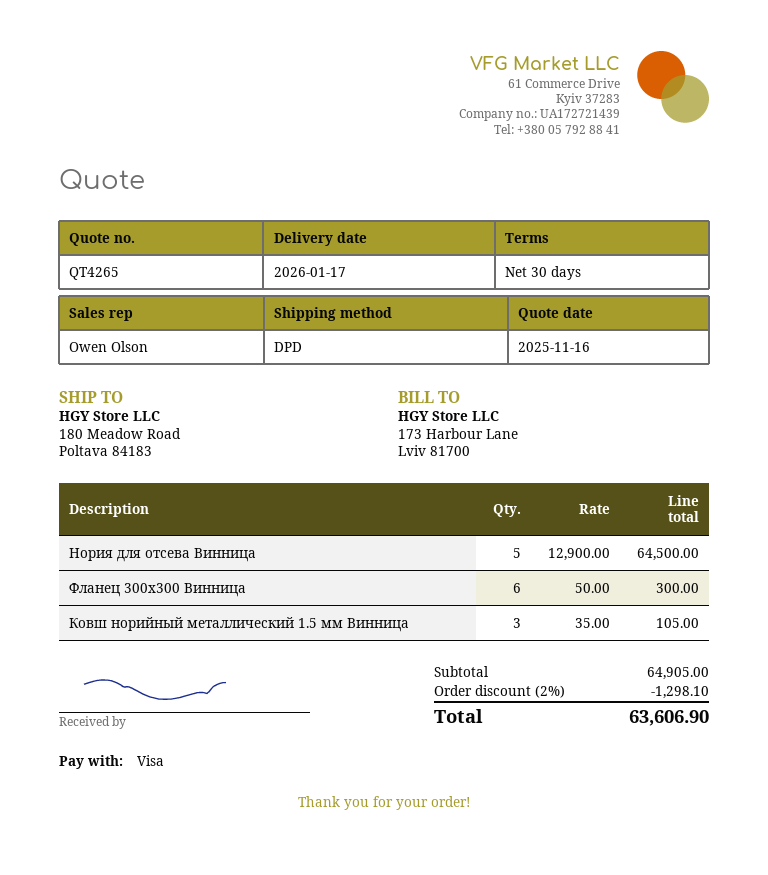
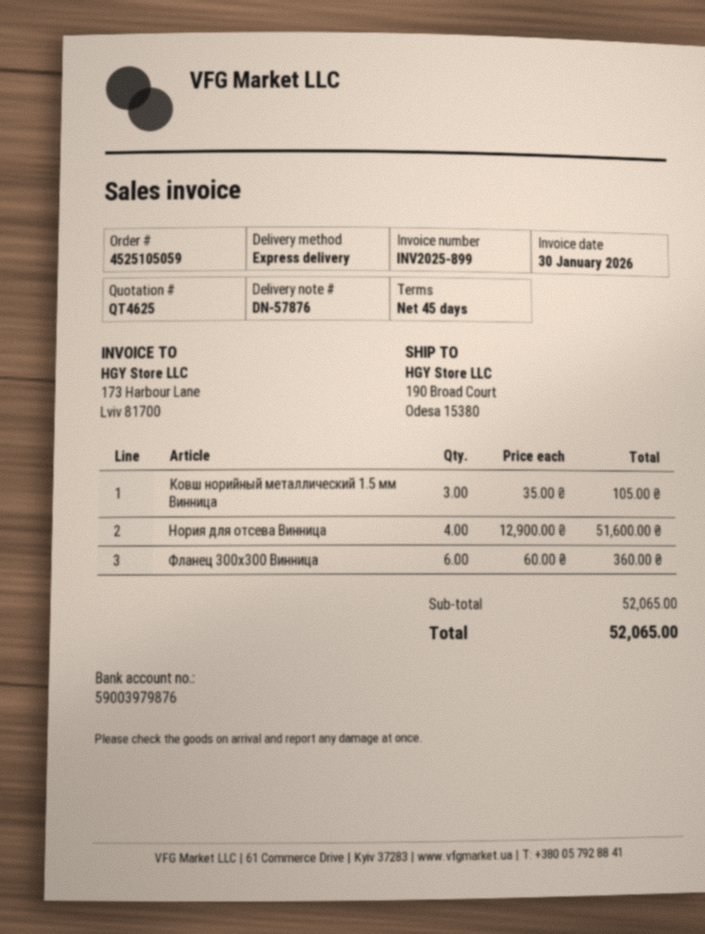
quote number: QT4265 -> QT4625
payment terms: 30 days -> 45 days
shipping method: DPD -> express
ship to: 180 Meadow Road, Poltava 84183 -> 190 Broad Court, Odesa 15380
Нория для отсева Винница: 5 x 12900.00 = 64500.00 -> 4 x 12900.00 = 51600.00
Фланец 300х300 Винница: 6 x 50.00 = 300.00 -> 6 x 60.00 = 360.00
subtotal: 64905.00 -> 52065.00
discount: 2% = 1298.10 -> none
total: 63606.90 -> 52065.00

